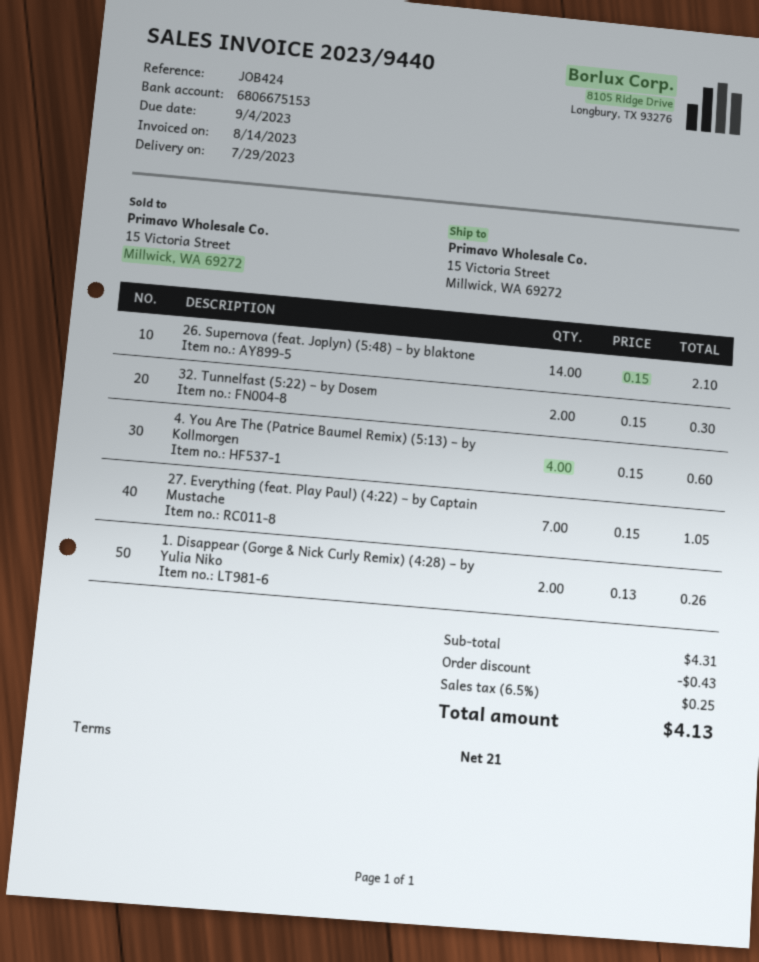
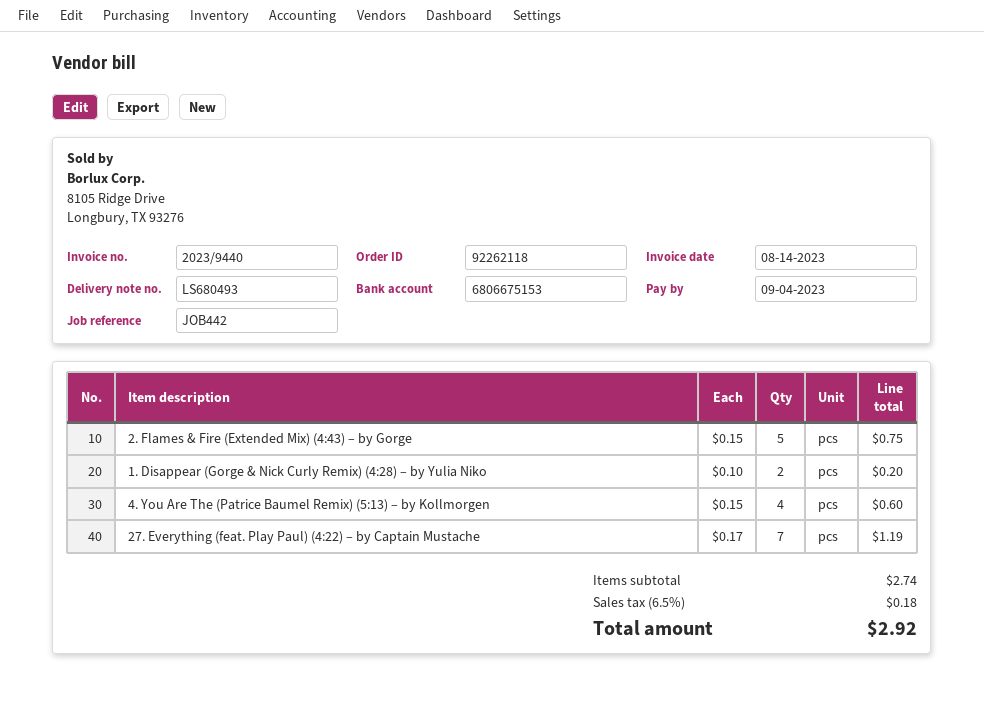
reference: JOB424 -> JOB442
26. Supernova (feat. Joplyn) (5:48) – by blaktone: 14 x 0.15 = 2.10 -> none
32. Tunnelfast (5:22) – by Dosem: 2 x 0.15 = 0.30 -> none
27. Everything (feat. Play Paul) (4:22) – by Captain Mustache: 7 x 0.15 = 1.05 -> 7 x 0.17 = 1.19
1. Disappear (Gorge & Nick Curly Remix) (4:28) – by Yulia Niko: 2 x 0.13 = 0.26 -> 2 x 0.10 = 0.20
2. Flames & Fire (Extended Mix) (4:43) – by Gorge: none -> 5 x 0.15 = 0.75
subtotal: 4.31 -> 2.74
discount: 0.43 -> none
tax: 6.5% = 0.25 -> 6.5% = 0.18
total: 4.13 -> 2.92

